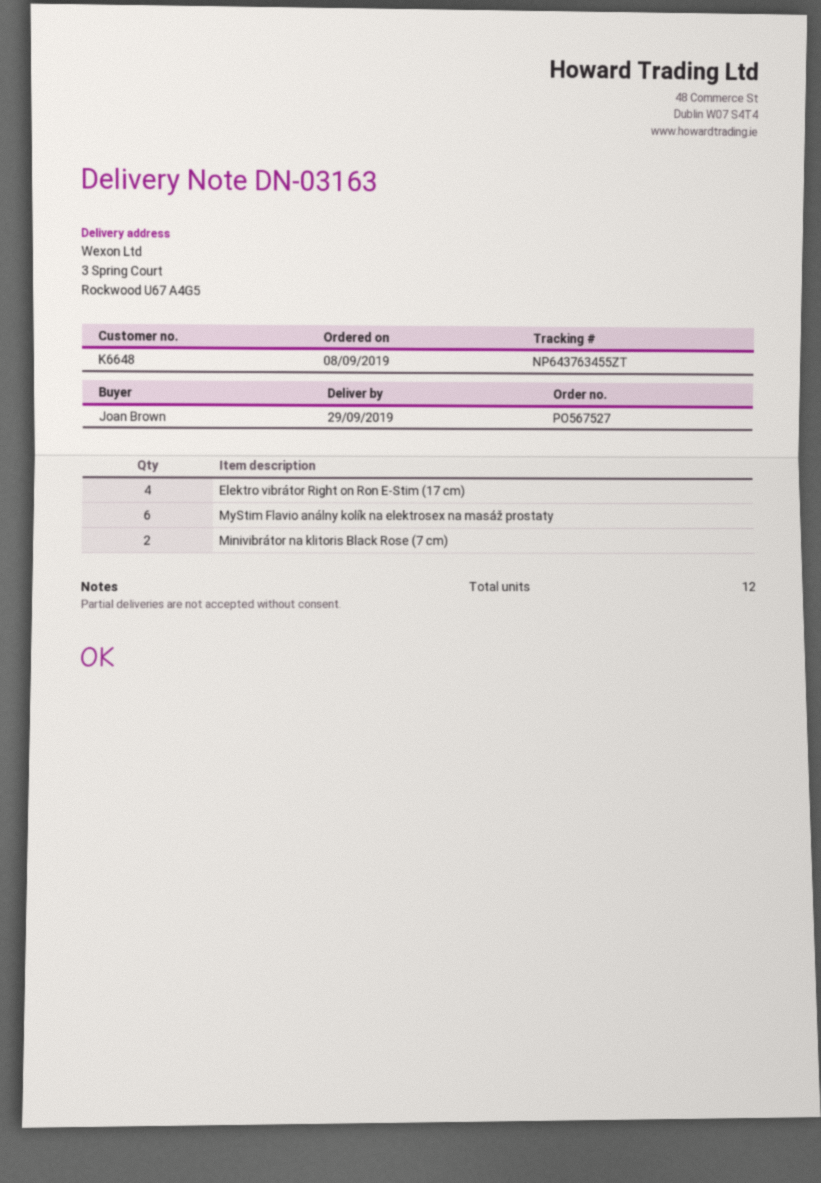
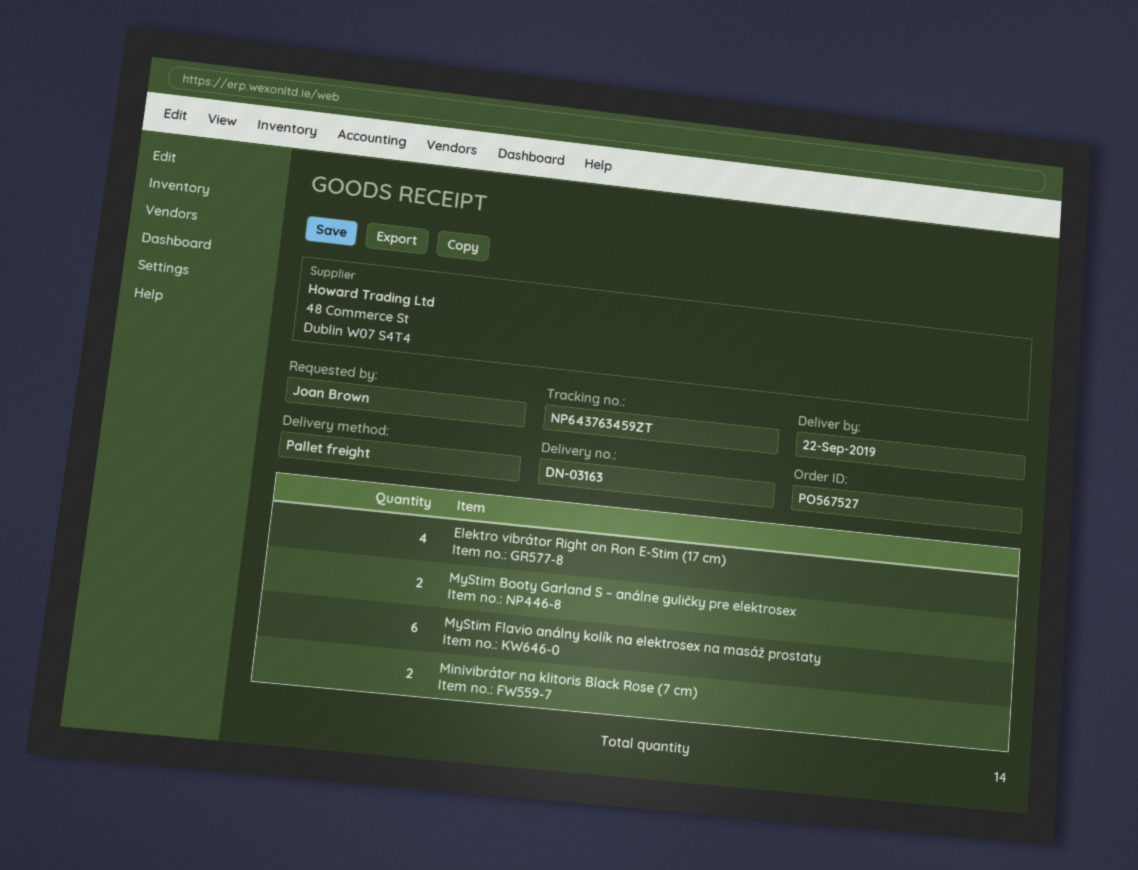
delivery date: 2019-09-29 -> 2019-09-22
tracking number: NP643763455ZT -> NP643763459ZT
MyStim Booty Garland S – análne guličky pre elektrosex: none -> 2
total quantity: 12 -> 14

